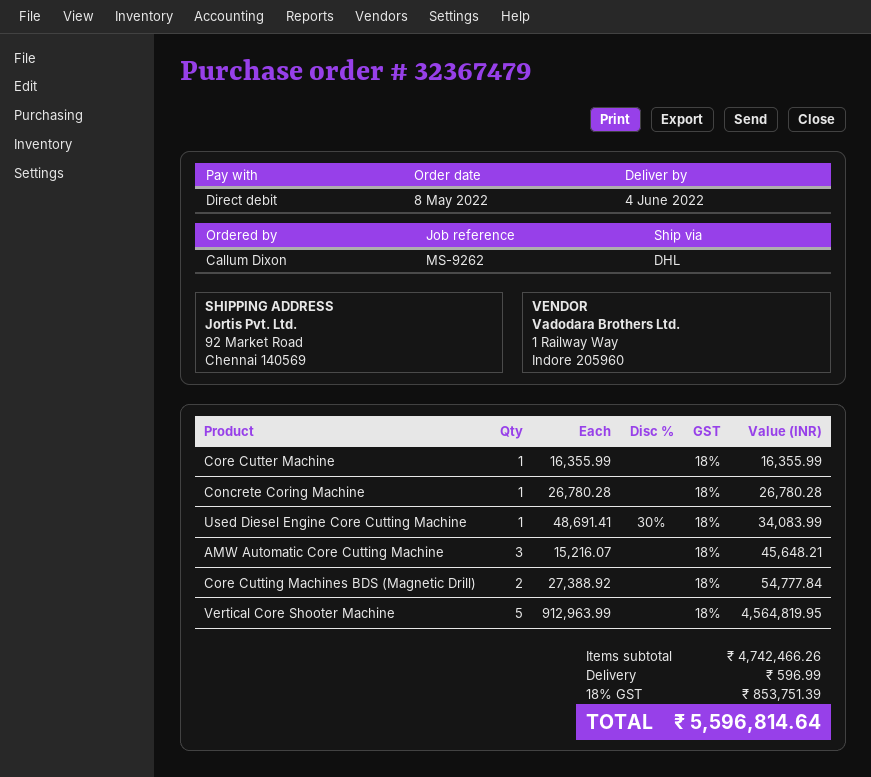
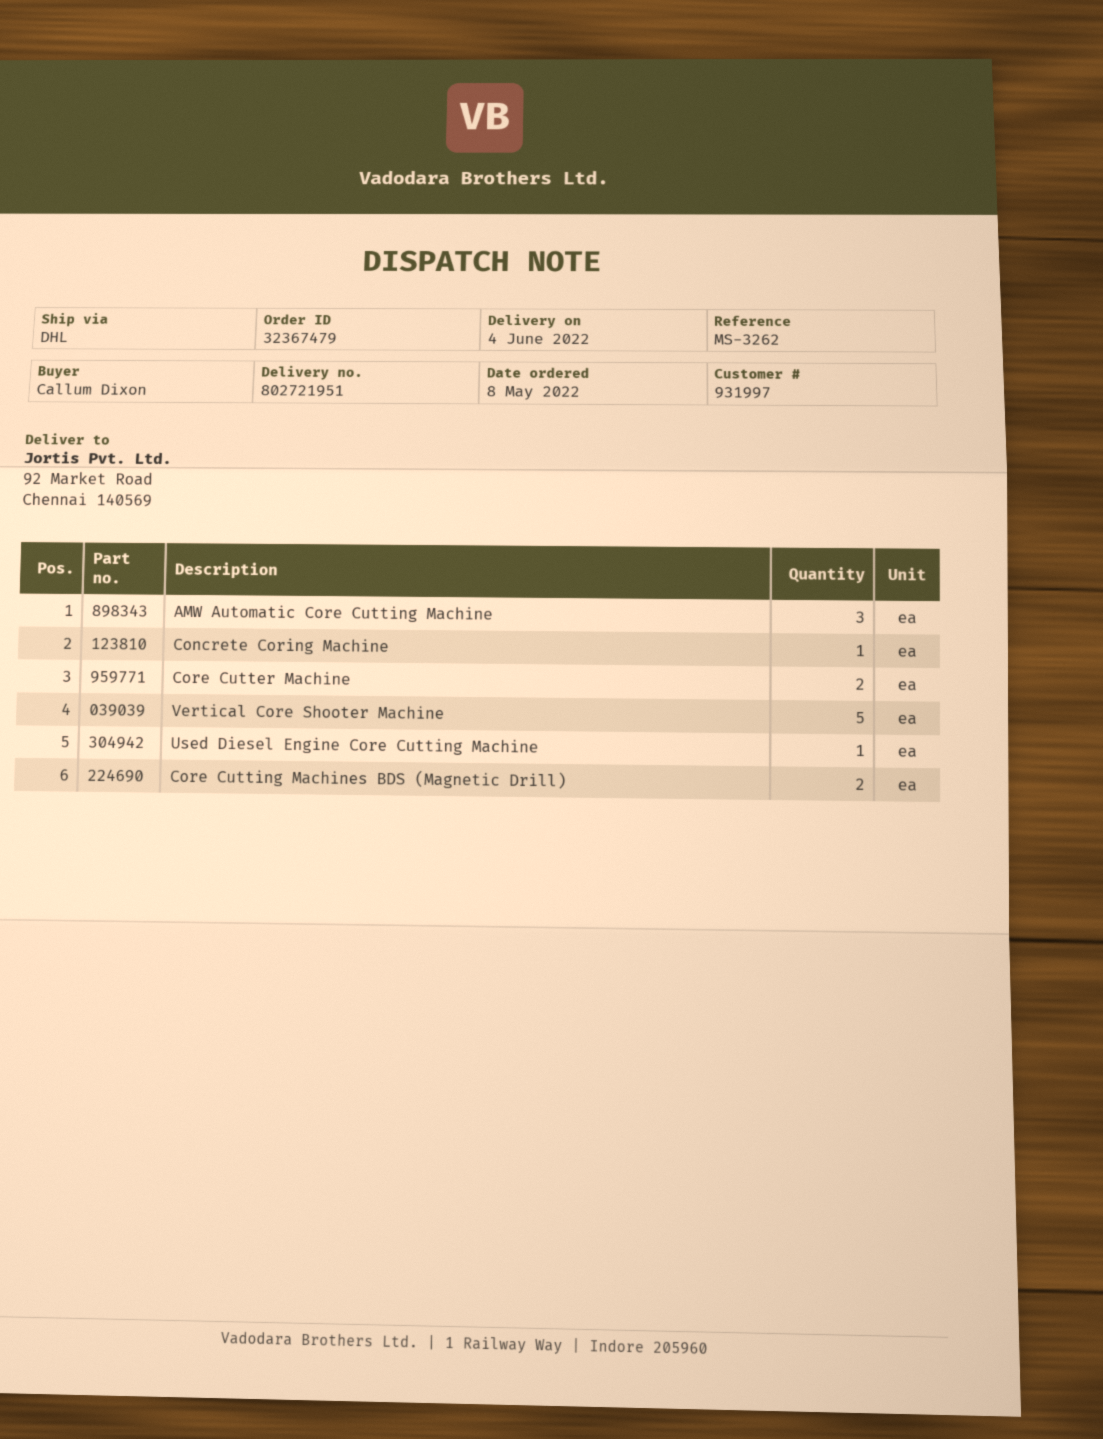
reference: MS-9262 -> MS-3262
Core Cutter Machine: 1 -> 2

